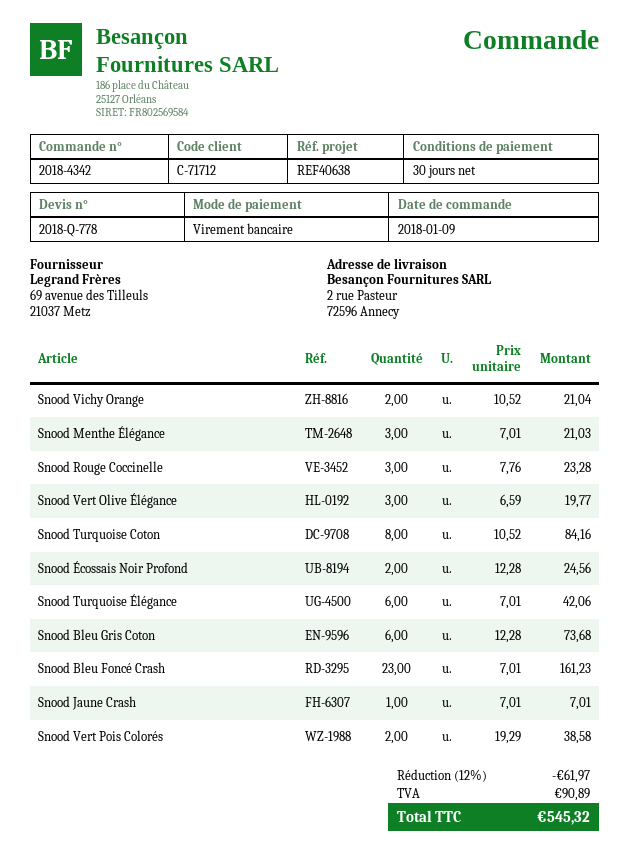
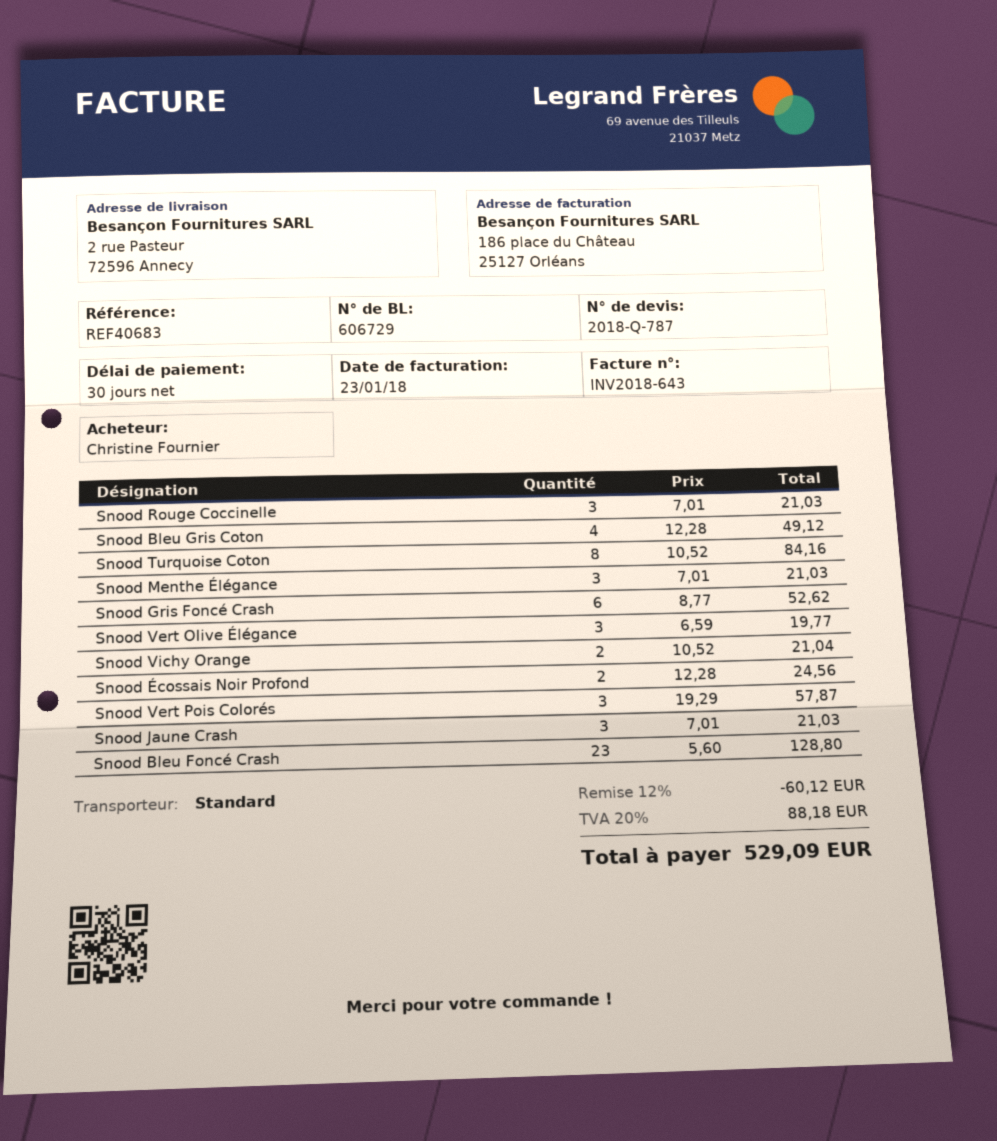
quote number: 2018-Q-778 -> 2018-Q-787
reference: REF40638 -> REF40683
Snood Rouge Coccinelle: 3 x 7.76 = 23.28 -> 3 x 7.01 = 21.03
Snood Turquoise Élégance: 6 x 7.01 = 42.06 -> none
Snood Bleu Gris Coton: 6 x 12.28 = 73.68 -> 4 x 12.28 = 49.12
Snood Bleu Foncé Crash: 23 x 7.01 = 161.23 -> 23 x 5.60 = 128.80
Snood Jaune Crash: 1 x 7.01 = 7.01 -> 3 x 7.01 = 21.03
Snood Vert Pois Colorés: 2 x 19.29 = 38.58 -> 3 x 19.29 = 57.87
Snood Gris Foncé Crash: none -> 6 x 8.77 = 52.62
discount: 12% = 61.97 -> 12% = 60.12
tax: 90.89 -> 88.18
total: 545.32 -> 529.09

